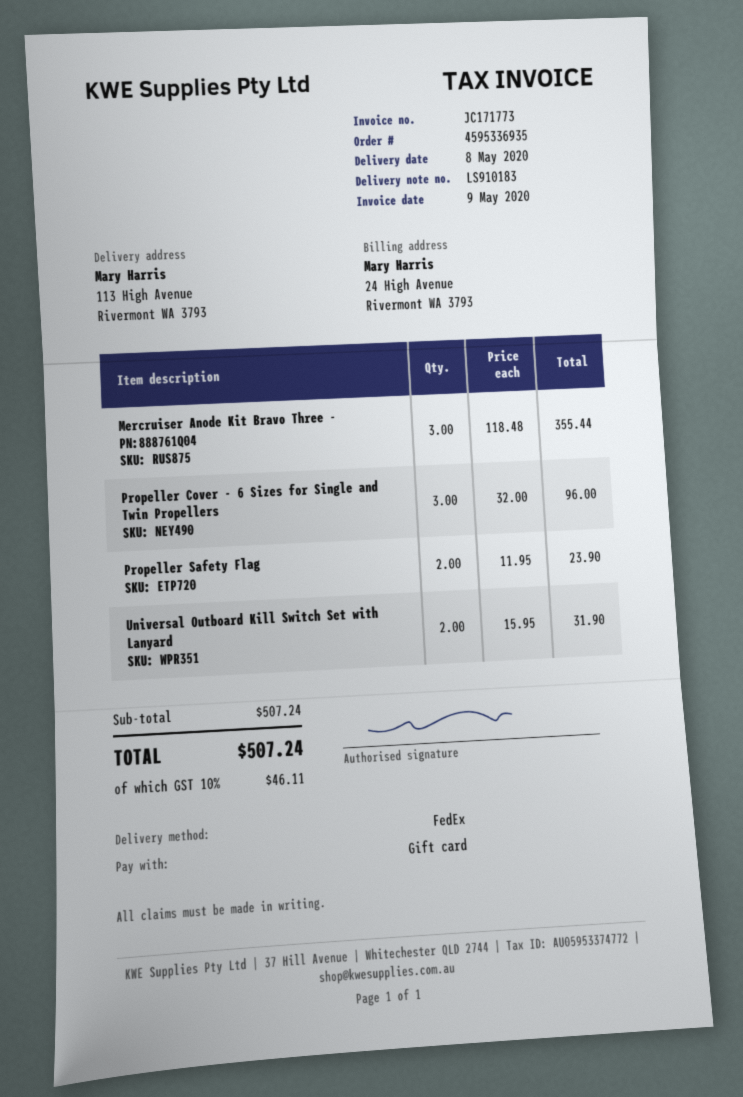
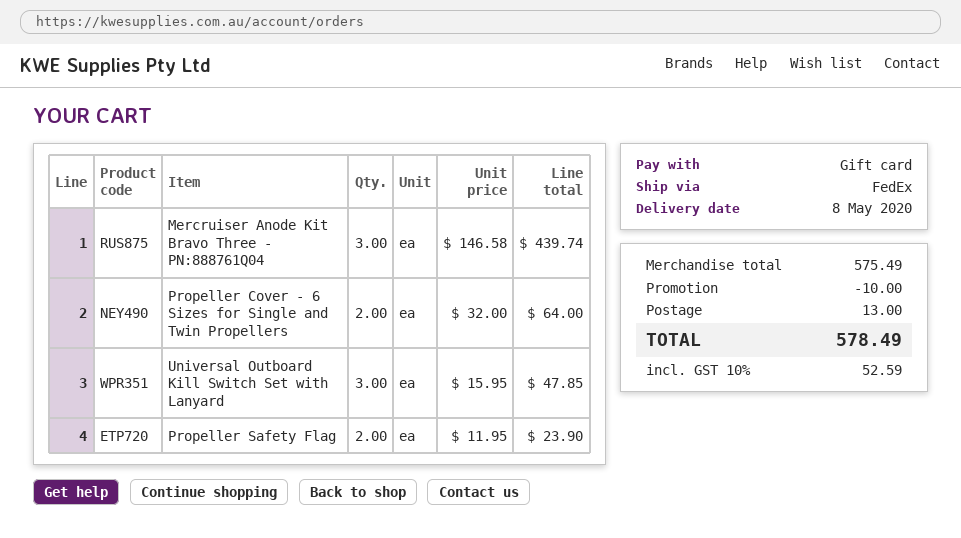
Mercruiser Anode Kit Bravo Three - PN:888761Q04: 3 x 118.48 = 355.44 -> 3 x 146.58 = 439.74
Propeller Cover - 6 Sizes for Single and Twin Propellers: 3 x 32.00 = 96.00 -> 2 x 32.00 = 64.00
Universal Outboard Kill Switch Set with Lanyard: 2 x 15.95 = 31.90 -> 3 x 15.95 = 47.85
subtotal: 507.24 -> 575.49
discount: none -> 10.00
shipping: none -> 13.00
tax: 10% = 46.11 -> 10% = 52.59
total: 507.24 -> 578.49

